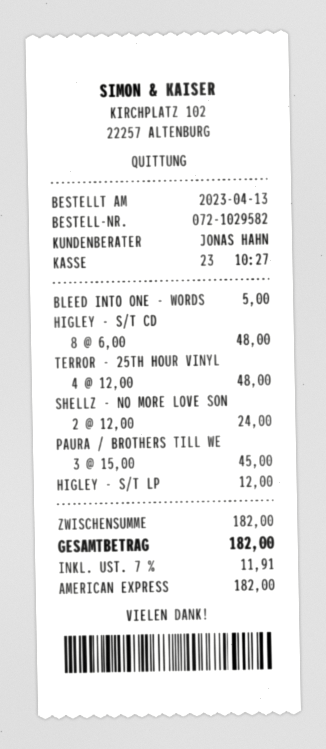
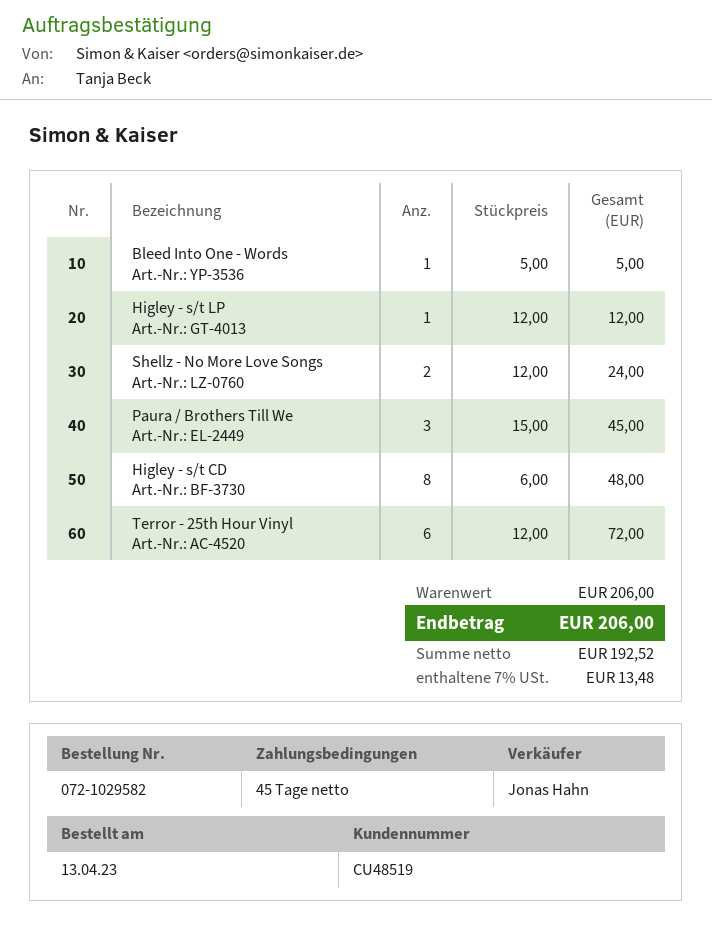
TERROR - 25TH HOUR VINYL: 4 x 12.00 = 48.00 -> 6 x 12.00 = 72.00
subtotal: 182.00 -> 206.00
tax: 7% = 11.91 -> 7% = 13.48
total: 182.00 -> 206.00

